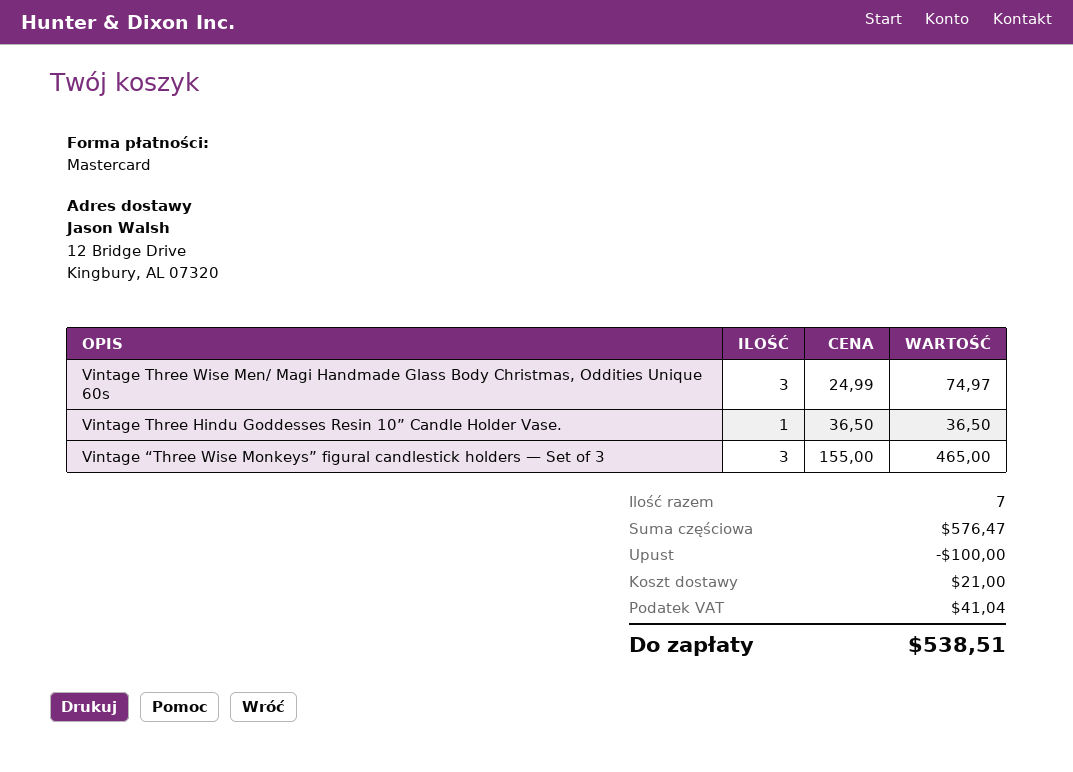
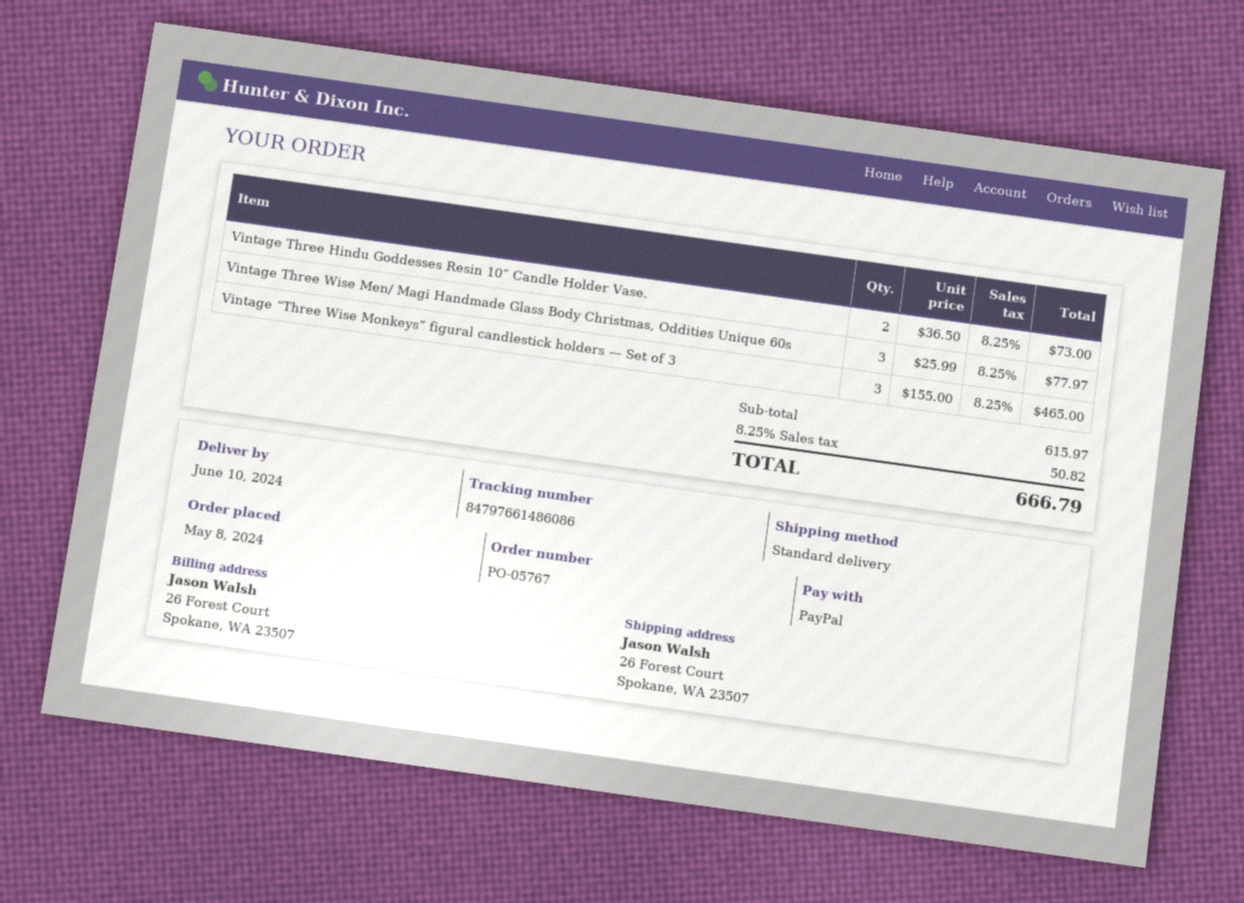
payment method: Mastercard -> PayPal
ship to: 12 Bridge Drive, Kingbury, AL 07320 -> 26 Forest Court, Spokane, WA 23507
Vintage Three Wise Men/ Magi Handmade Glass Body Christmas, Oddities Unique 60s: 3 x 24.99 = 74.97 -> 3 x 25.99 = 77.97
Vintage Three Hindu Goddesses Resin 10” Candle Holder Vase.: 1 x 36.50 = 36.50 -> 2 x 36.50 = 73.00
subtotal: 576.47 -> 615.97
discount: 100.00 -> none
shipping: 21.00 -> none
tax: 41.04 -> 50.82
total: 538.51 -> 666.79

